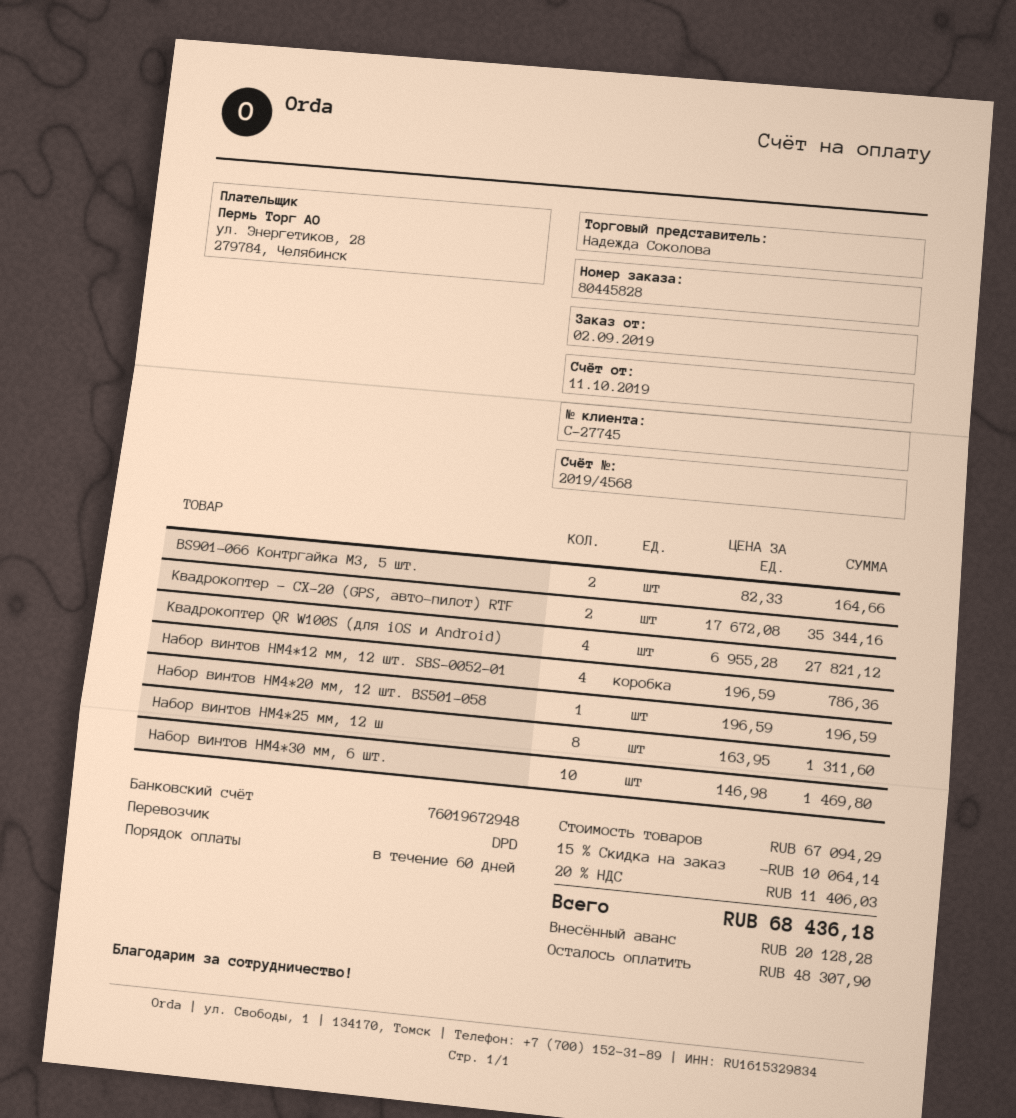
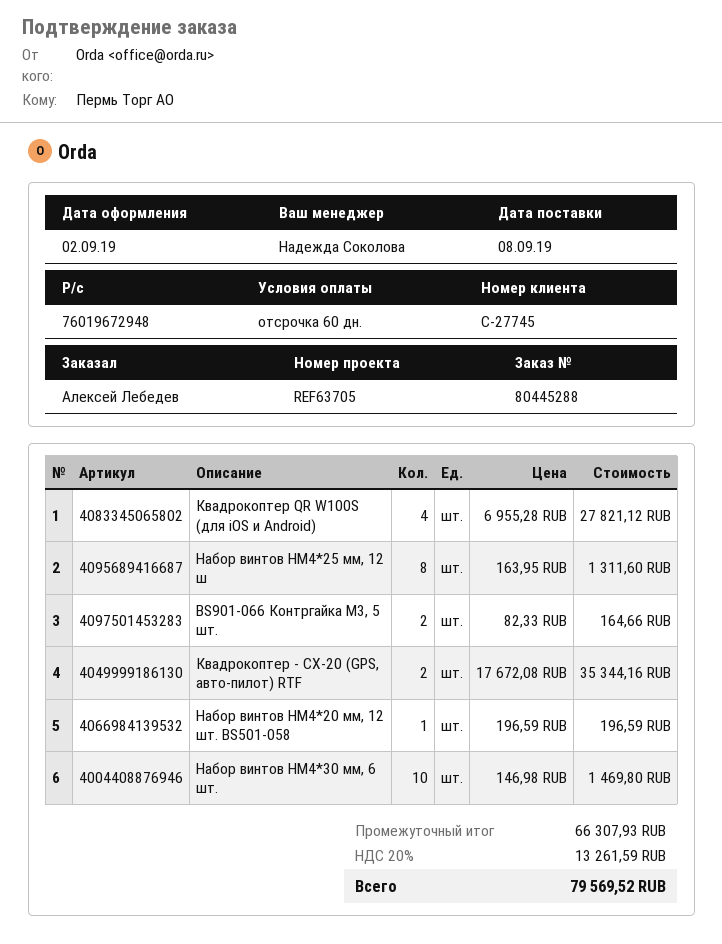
order number: 80445828 -> 80445288
Набор винтов HM4*12 мм, 12 шт. SBS-0052-01: 4 x 196.59 = 786.36 -> none
subtotal: 67094.29 -> 66307.93
discount: 15% = 10064.14 -> none
tax: 20% = 11406.03 -> 20% = 13261.59
total: 68436.18 -> 79569.52

